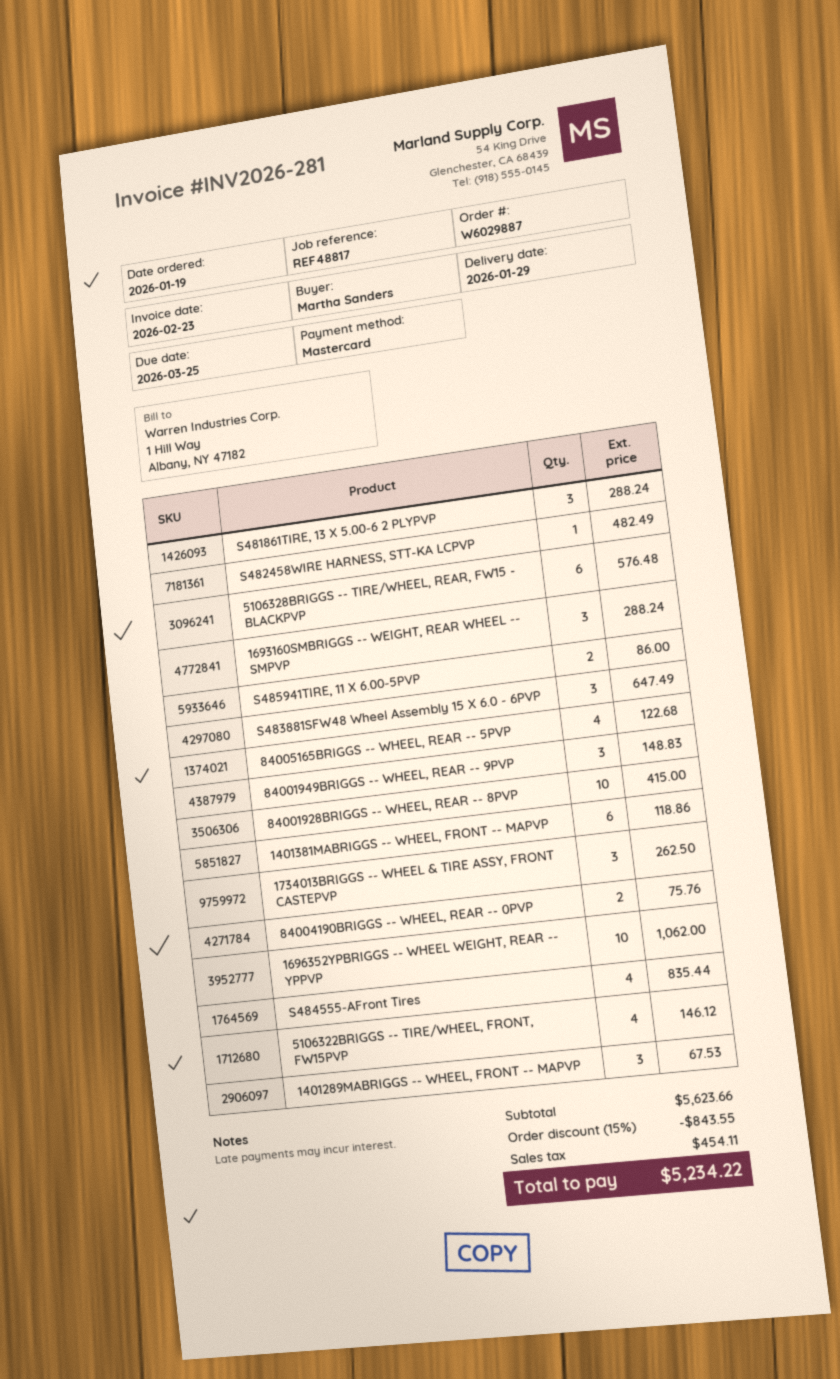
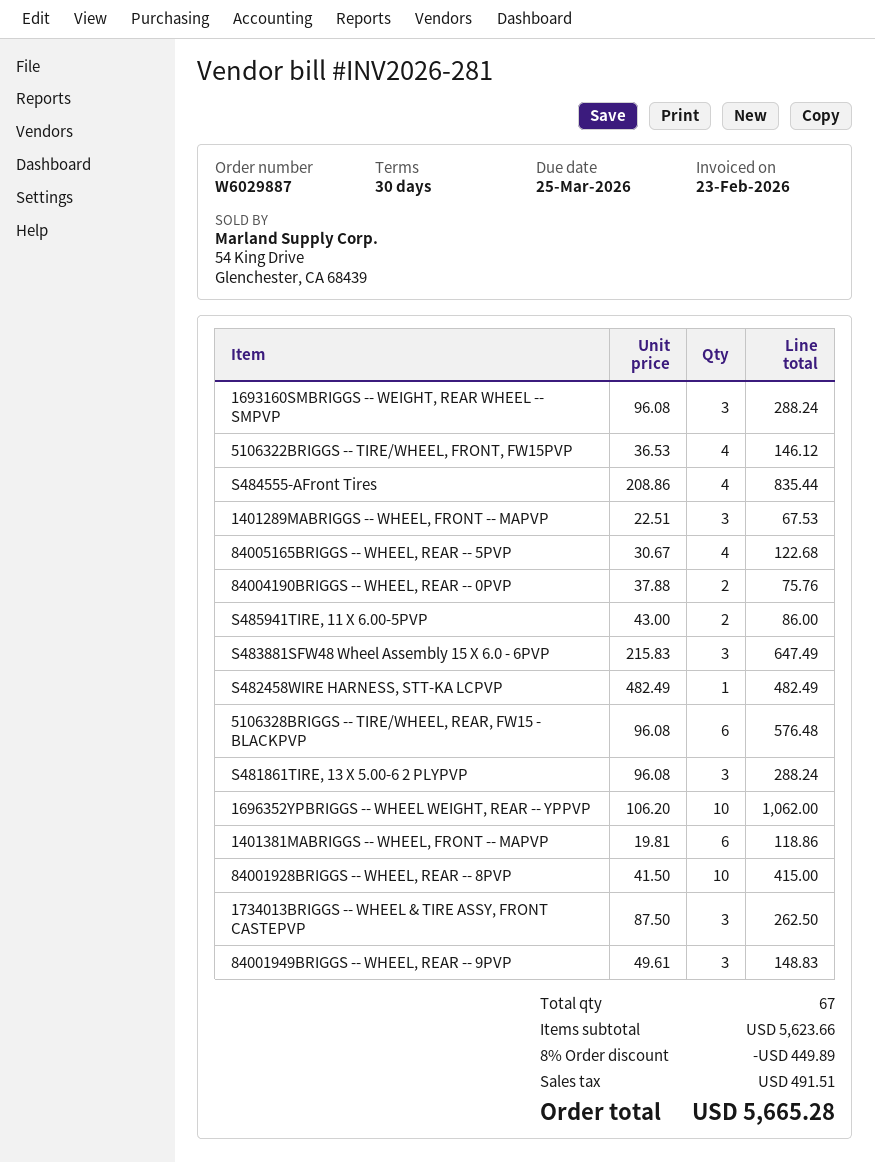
discount: 15% = 843.55 -> 8% = 449.89
tax: 454.11 -> 491.51
total: 5234.22 -> 5665.28

